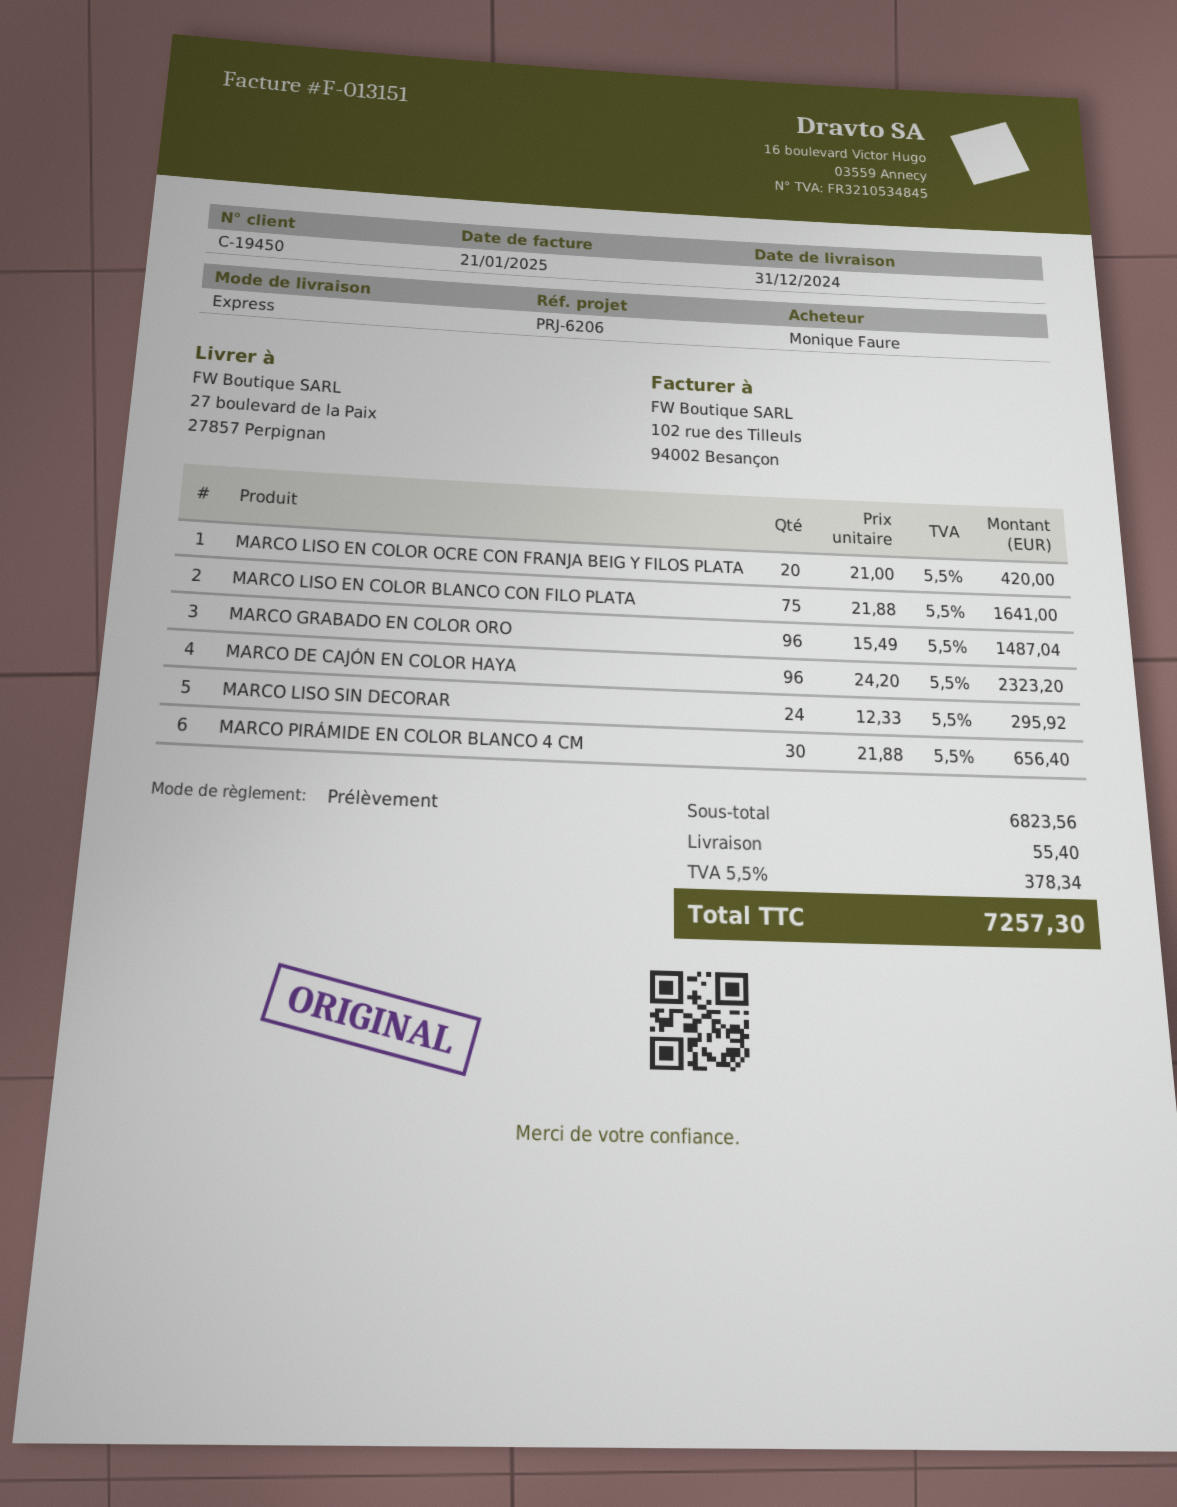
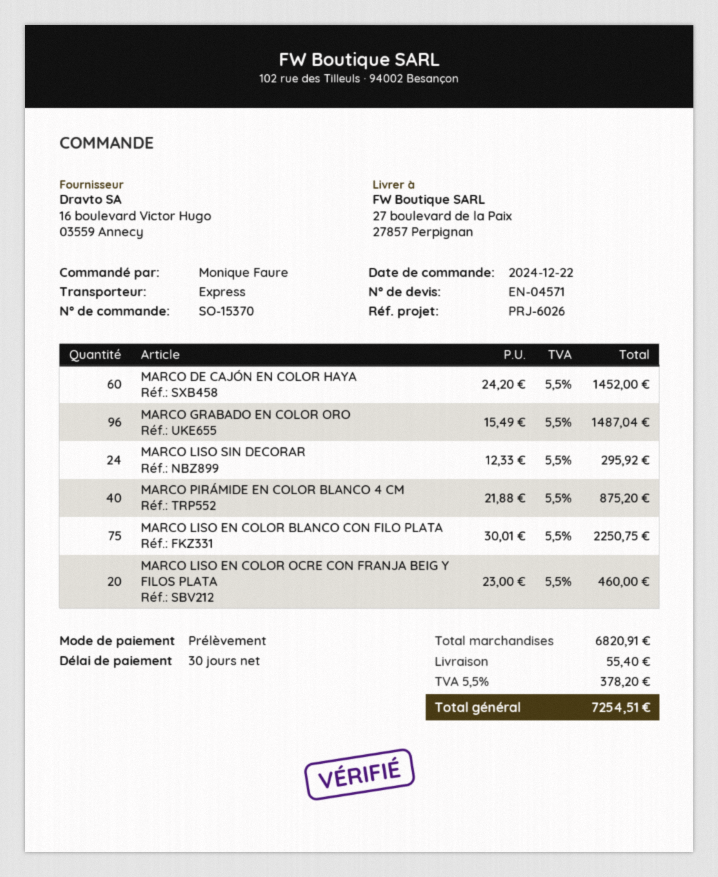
reference: PRJ-6206 -> PRJ-6026
MARCO LISO EN COLOR OCRE CON FRANJA BEIG Y FILOS PLATA: 20 x 21.00 = 420.00 -> 20 x 23.00 = 460.00
MARCO LISO EN COLOR BLANCO CON FILO PLATA: 75 x 21.88 = 1641.00 -> 75 x 30.01 = 2250.75
MARCO DE CAJÓN EN COLOR HAYA: 96 x 24.20 = 2323.20 -> 60 x 24.20 = 1452.00
MARCO PIRÁMIDE EN COLOR BLANCO 4 CM: 30 x 21.88 = 656.40 -> 40 x 21.88 = 875.20
subtotal: 6823.56 -> 6820.91
tax: 5.5% = 378.34 -> 5.5% = 378.20
total: 7257.30 -> 7254.51

